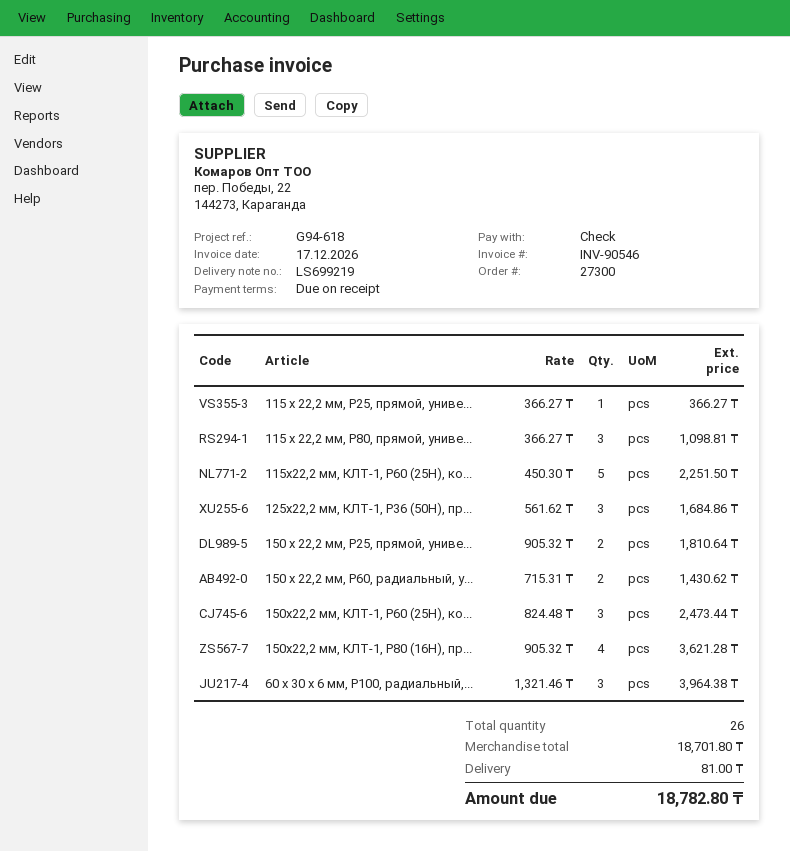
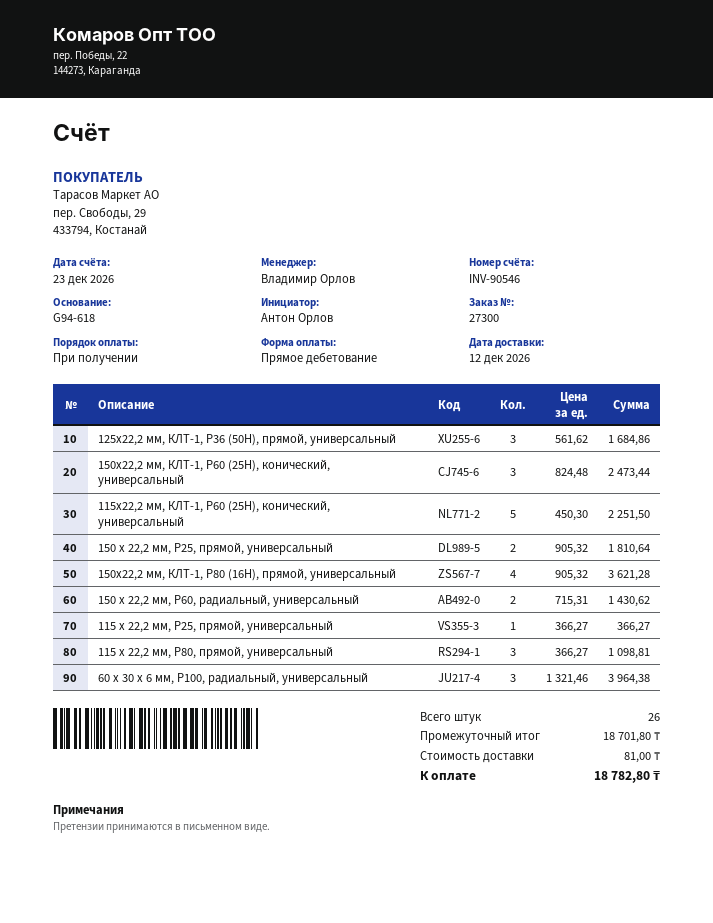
invoice date: 2026-12-17 -> 2026-12-23
payment method: cheque -> direct debit

